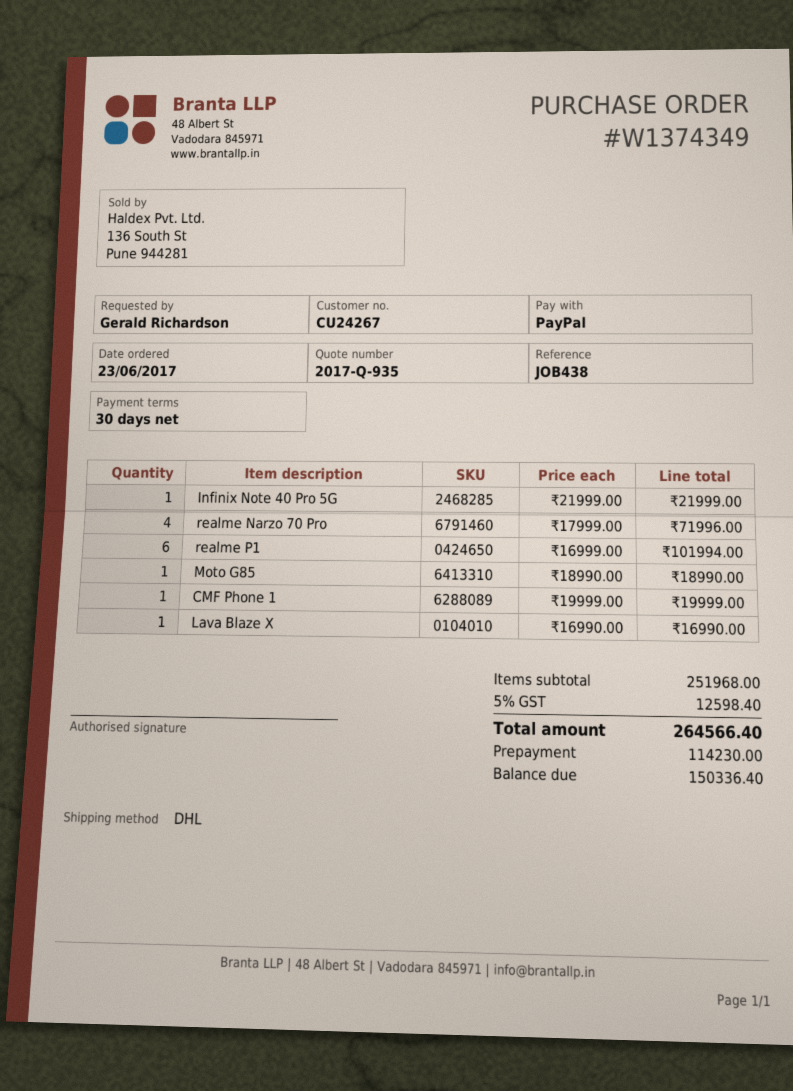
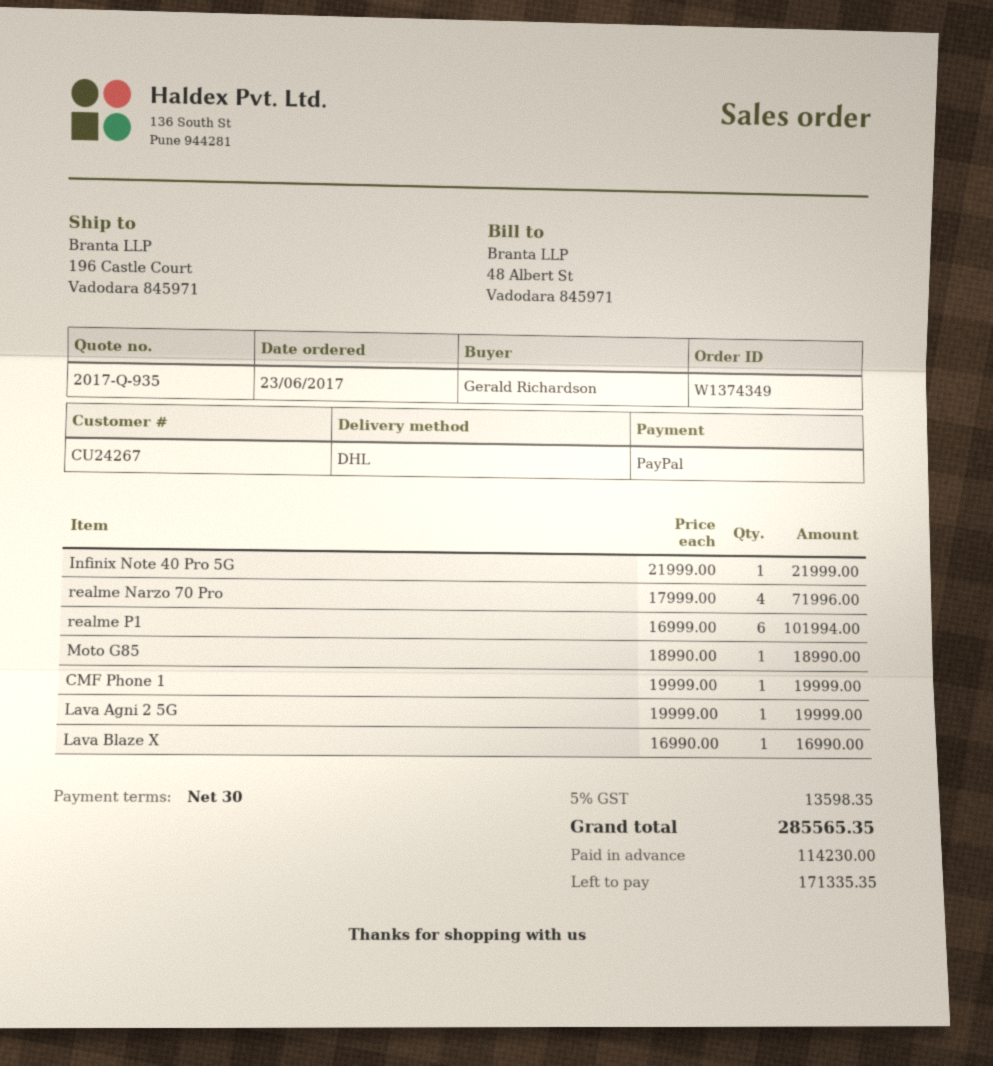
Lava Agni 2 5G: none -> 1 x 19999.00 = 19999.00
tax: 5% = 12598.40 -> 5% = 13598.35
total: 264566.40 -> 285565.35
balance: 150336.40 -> 171335.35

